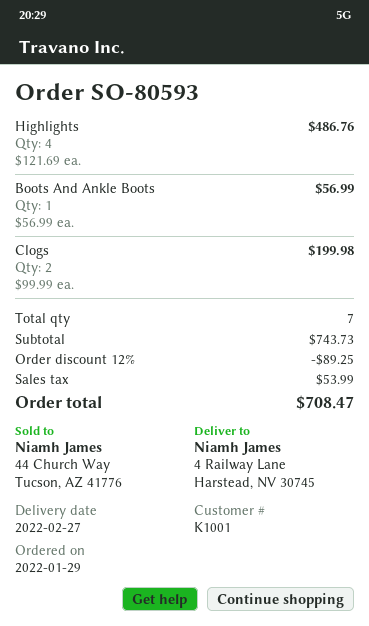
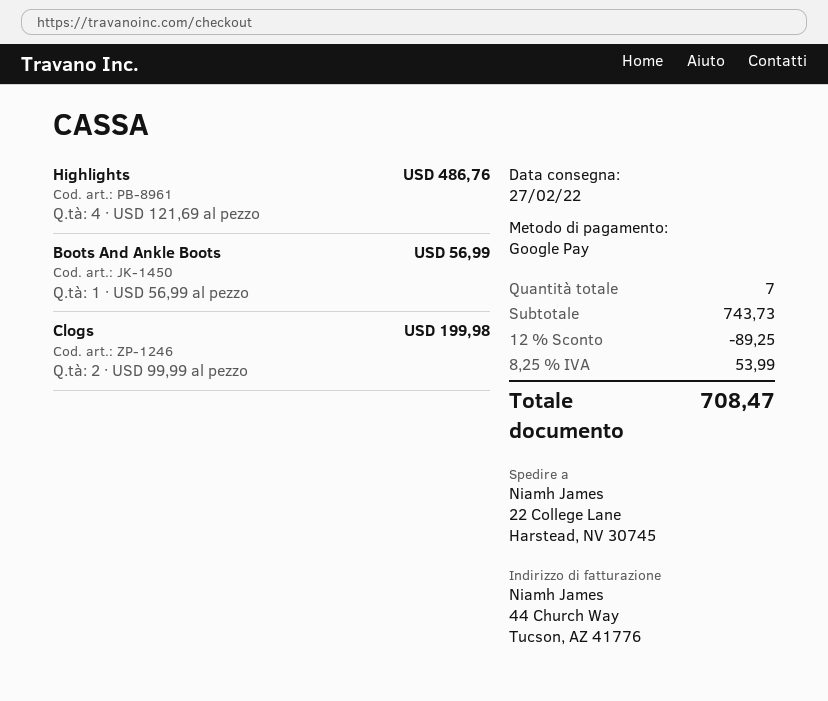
ship to: 4 Railway Lane, Harstead, NV 30745 -> 22 College Lane, Harstead, NV 30745

